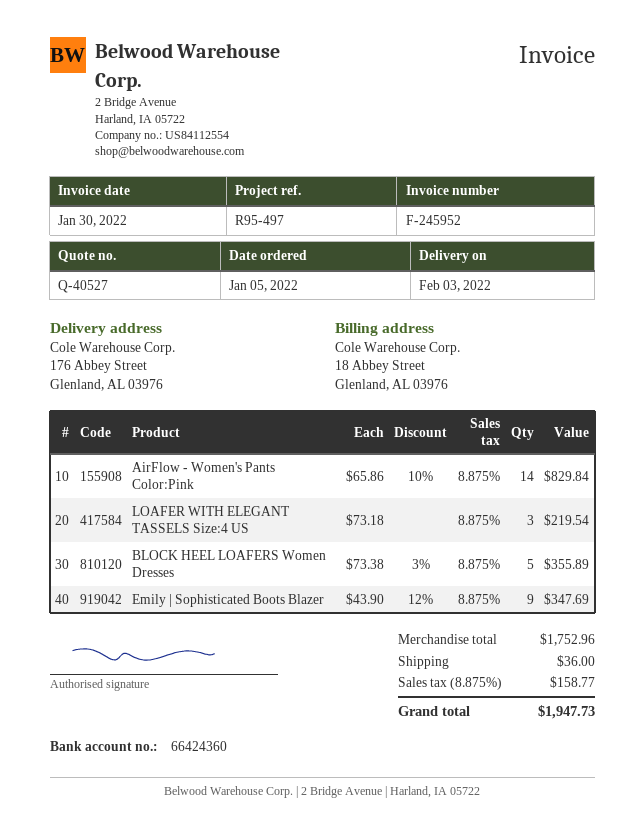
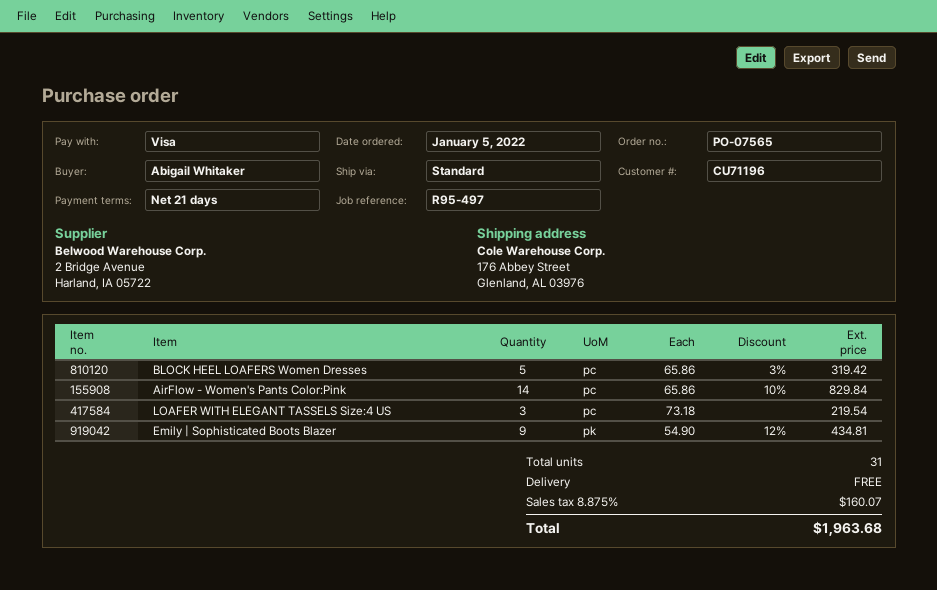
BLOCK HEEL LOAFERS Women Dresses: 5 x 73.38 - 3% = 355.89 -> 5 x 65.86 - 3% = 319.42
Emily | Sophisticated Boots Blazer: 9 x 43.90 - 12% = 347.69 -> 9 x 54.90 - 12% = 434.81
shipping: 36.00 -> 0.00
tax: 8.875% = 158.77 -> 8.875% = 160.07
total: 1947.73 -> 1963.68

